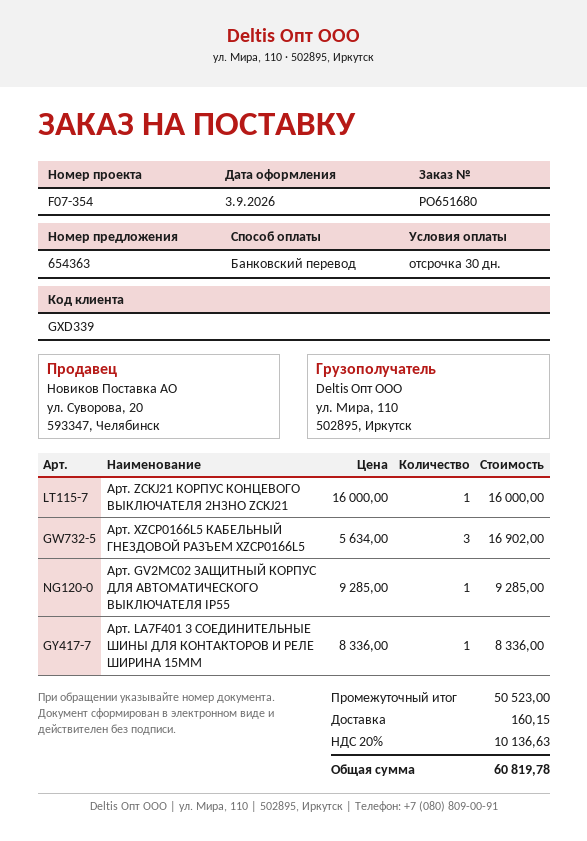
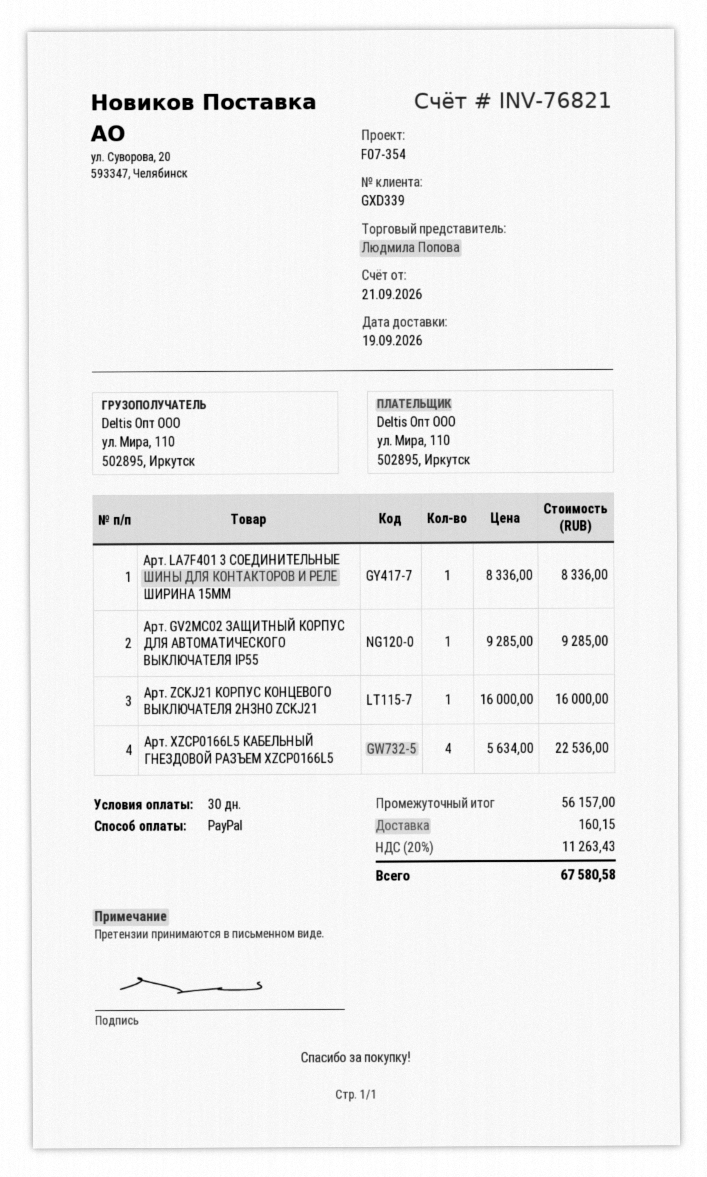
payment method: bank transfer -> PayPal
Арт. XZCP0166L5 КАБЕЛЬНЫЙ ГНЕЗДОВОЙ РАЗЪЕМ XZCP0166L5: 3 x 5634.00 = 16902.00 -> 4 x 5634.00 = 22536.00
subtotal: 50523.00 -> 56157.00
tax: 20% = 10136.63 -> 20% = 11263.43
total: 60819.78 -> 67580.58

